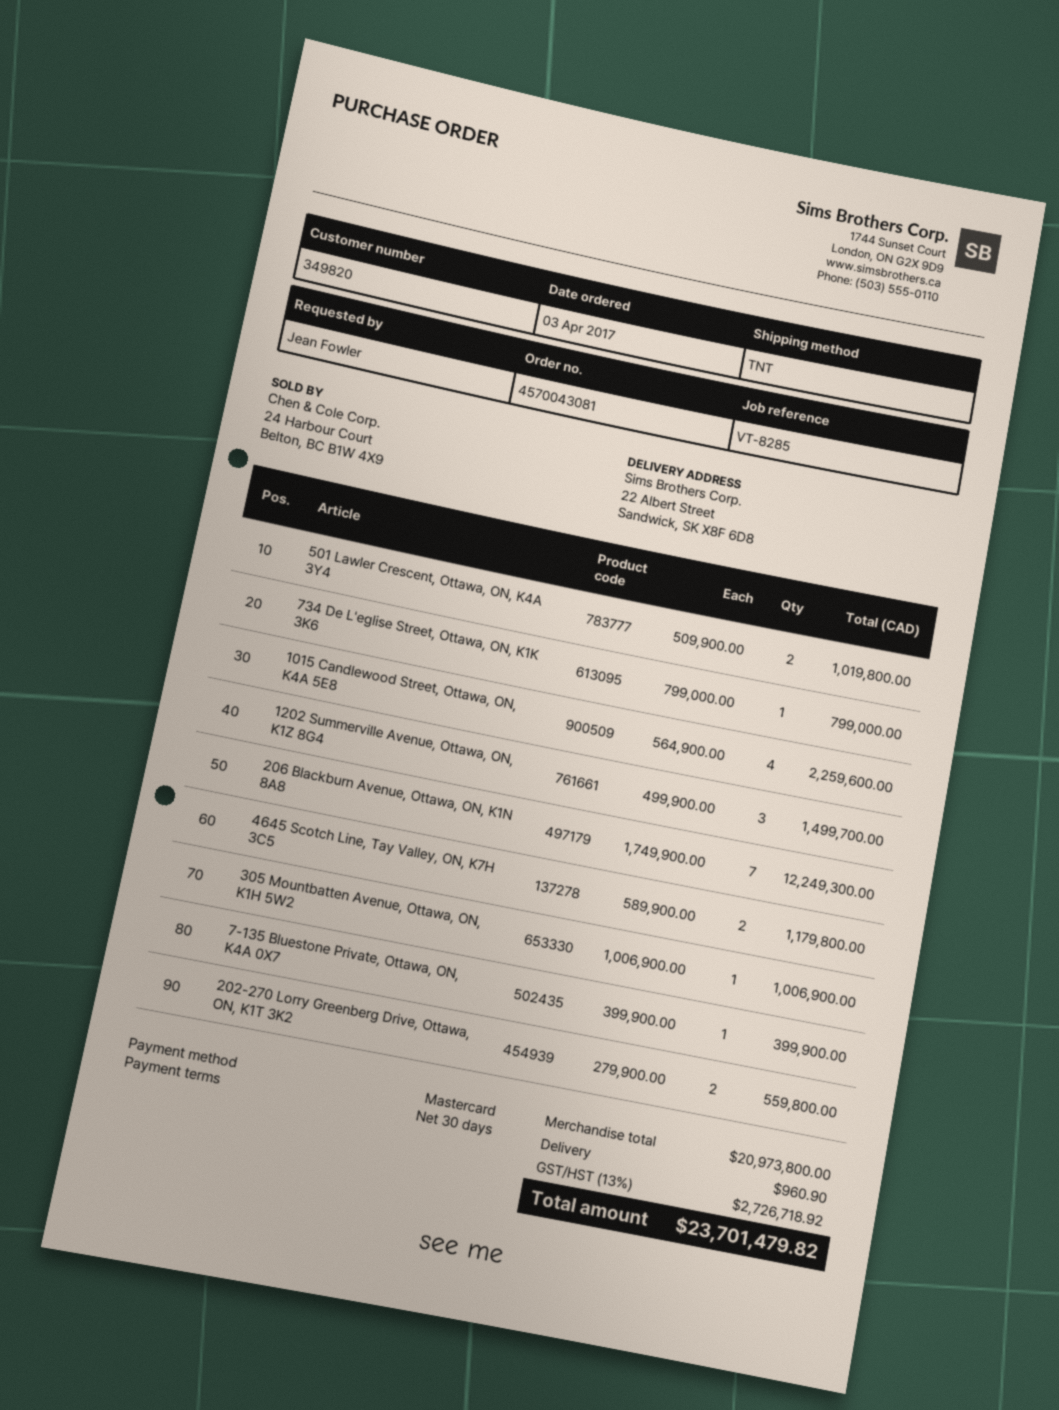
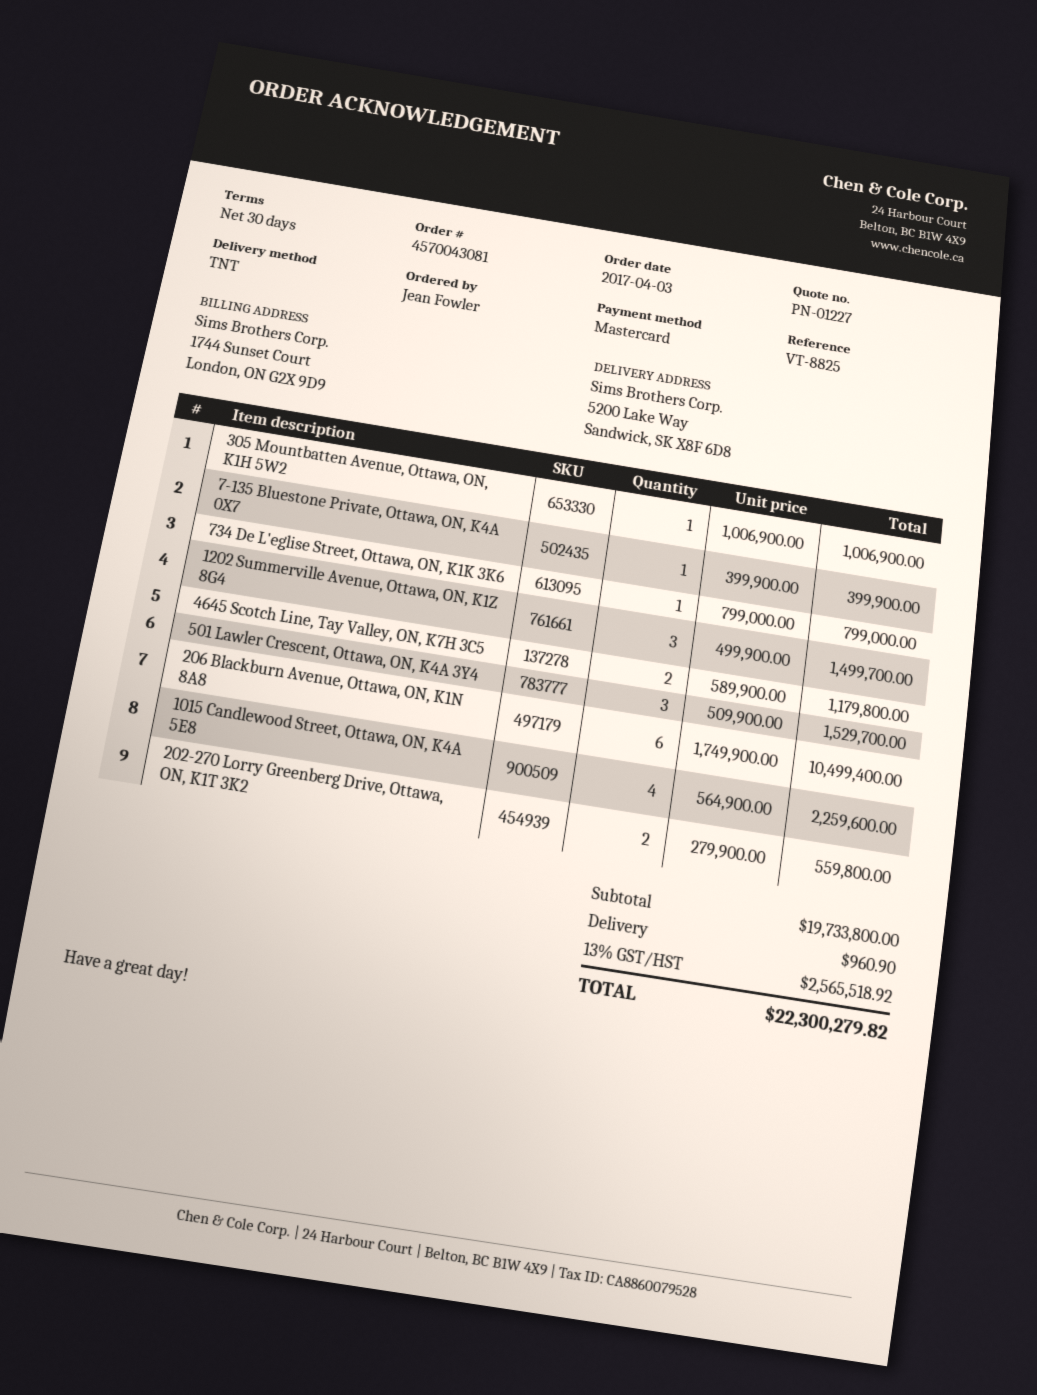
reference: VT-8285 -> VT-8825
ship to: 22 Albert Street, Sandwick, SK X8F 6D8 -> 5200 Lake Way, Sandwick, SK X8F 6D8
501 Lawler Crescent, Ottawa, ON, K4A 3Y4: 2 x 509900.00 = 1019800.00 -> 3 x 509900.00 = 1529700.00
206 Blackburn Avenue, Ottawa, ON, K1N 8A8: 7 x 1749900.00 = 12249300.00 -> 6 x 1749900.00 = 10499400.00
subtotal: 20973800.00 -> 19733800.00
tax: 13% = 2726718.92 -> 13% = 2565518.92
total: 23701479.82 -> 22300279.82

